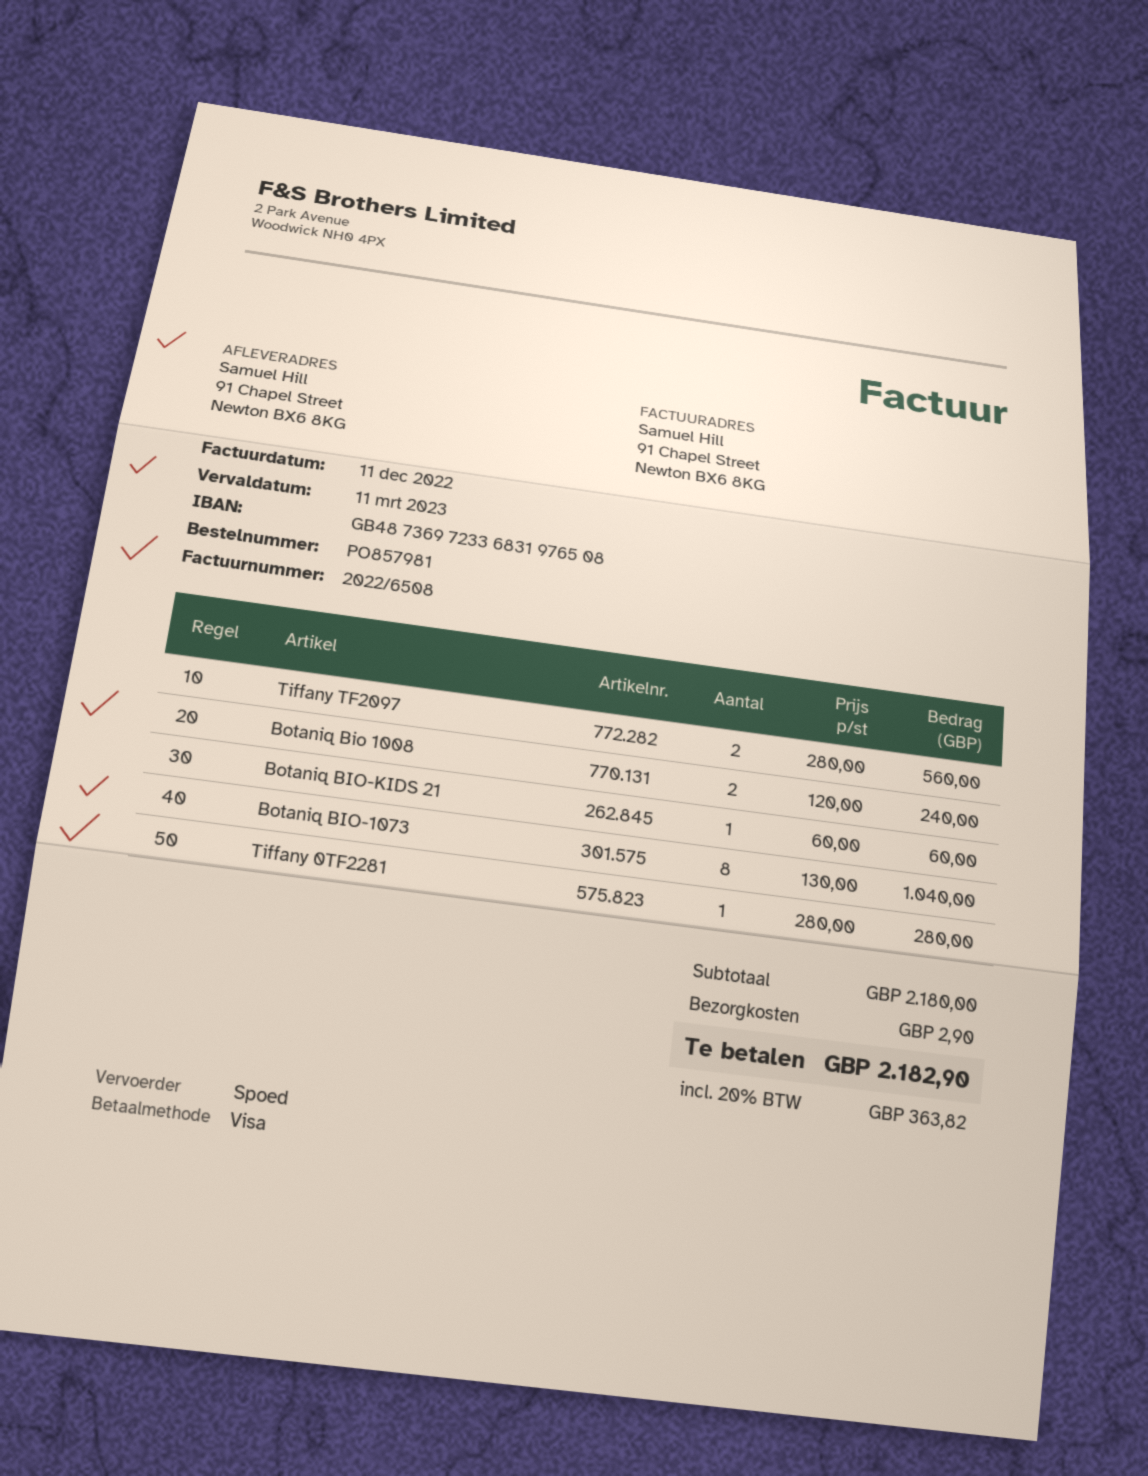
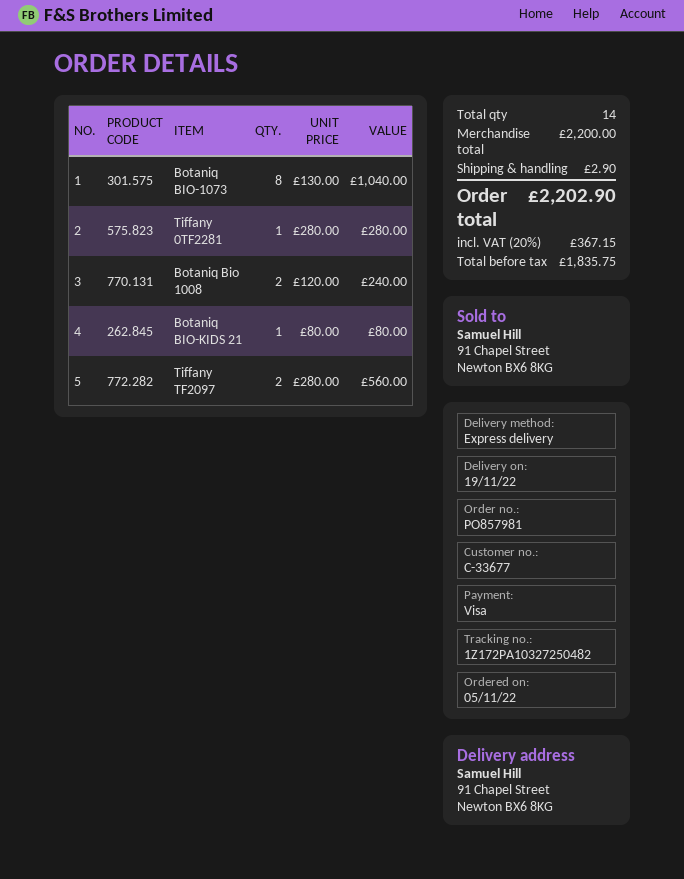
Botaniq BIO-KIDS 21: 1 x 60.00 = 60.00 -> 1 x 80.00 = 80.00
subtotal: 2180.00 -> 2200.00
tax: 20% = 363.82 -> 20% = 367.15
total: 2182.90 -> 2202.90

